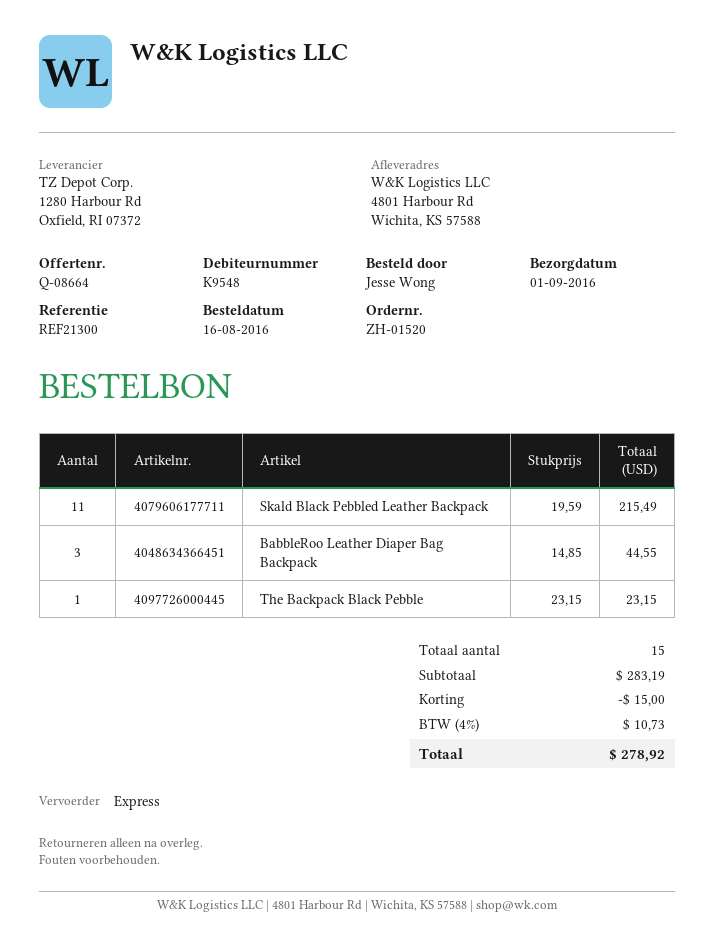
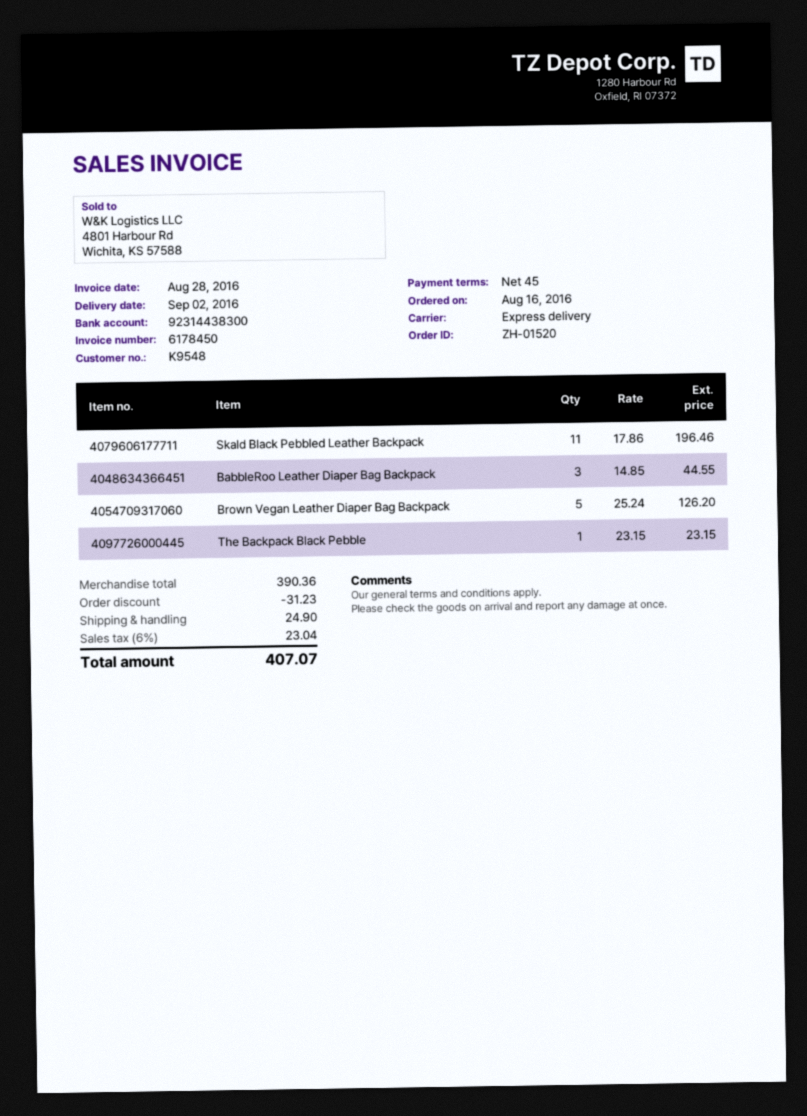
delivery date: 2016-09-01 -> 2016-09-02
Skald Black Pebbled Leather Backpack: 11 x 19.59 = 215.49 -> 11 x 17.86 = 196.46
Brown Vegan Leather Diaper Bag Backpack: none -> 5 x 25.24 = 126.20
subtotal: 283.19 -> 390.36
discount: 15.00 -> 31.23
shipping: none -> 24.90
tax: 4% = 10.73 -> 6% = 23.04
total: 278.92 -> 407.07

